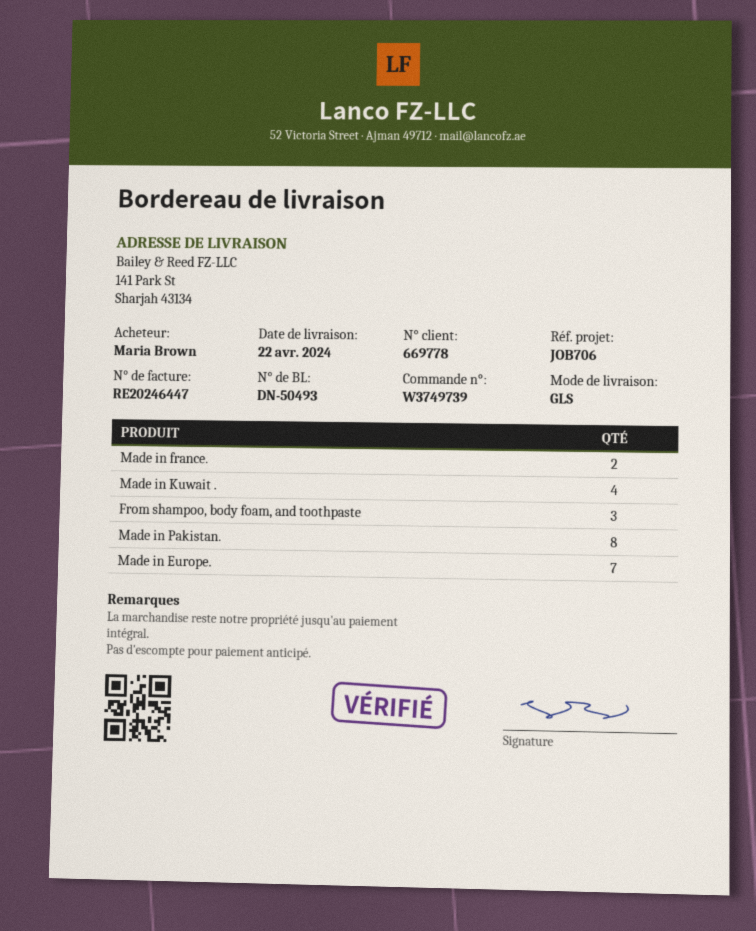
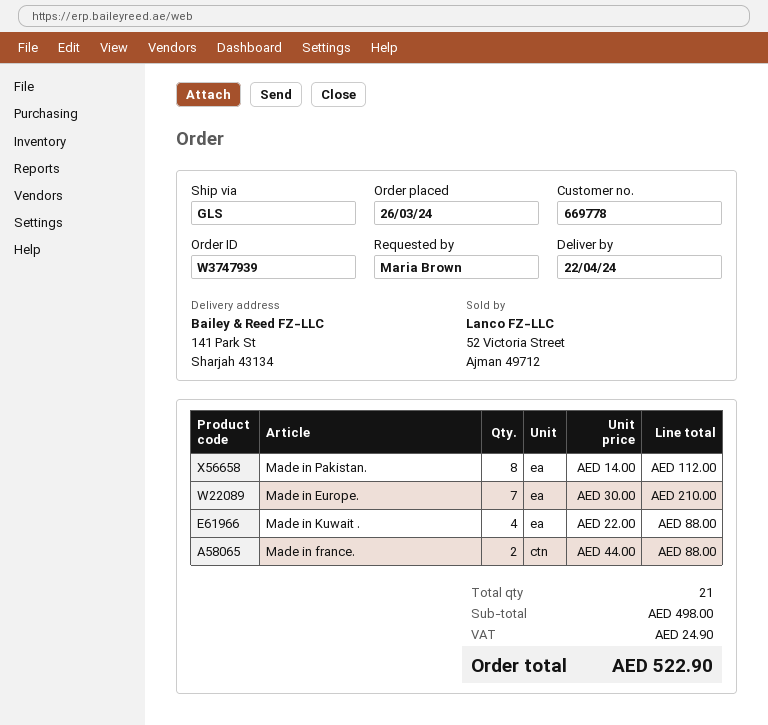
order number: W3749739 -> W3747939
From shampoo, body foam, and toothpaste: 3 -> none

